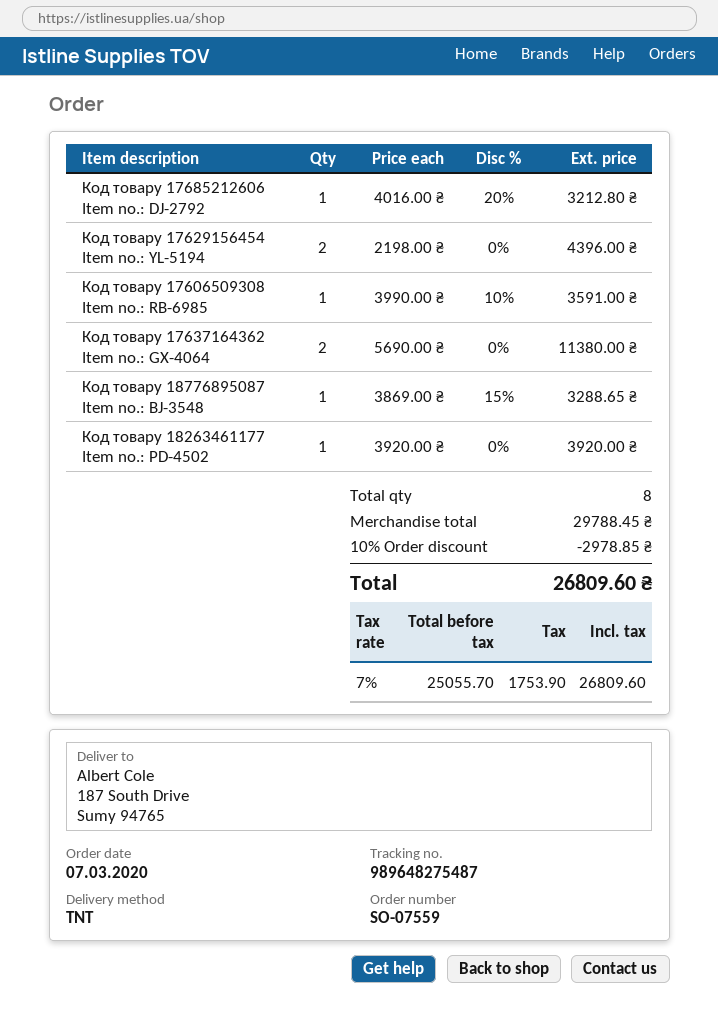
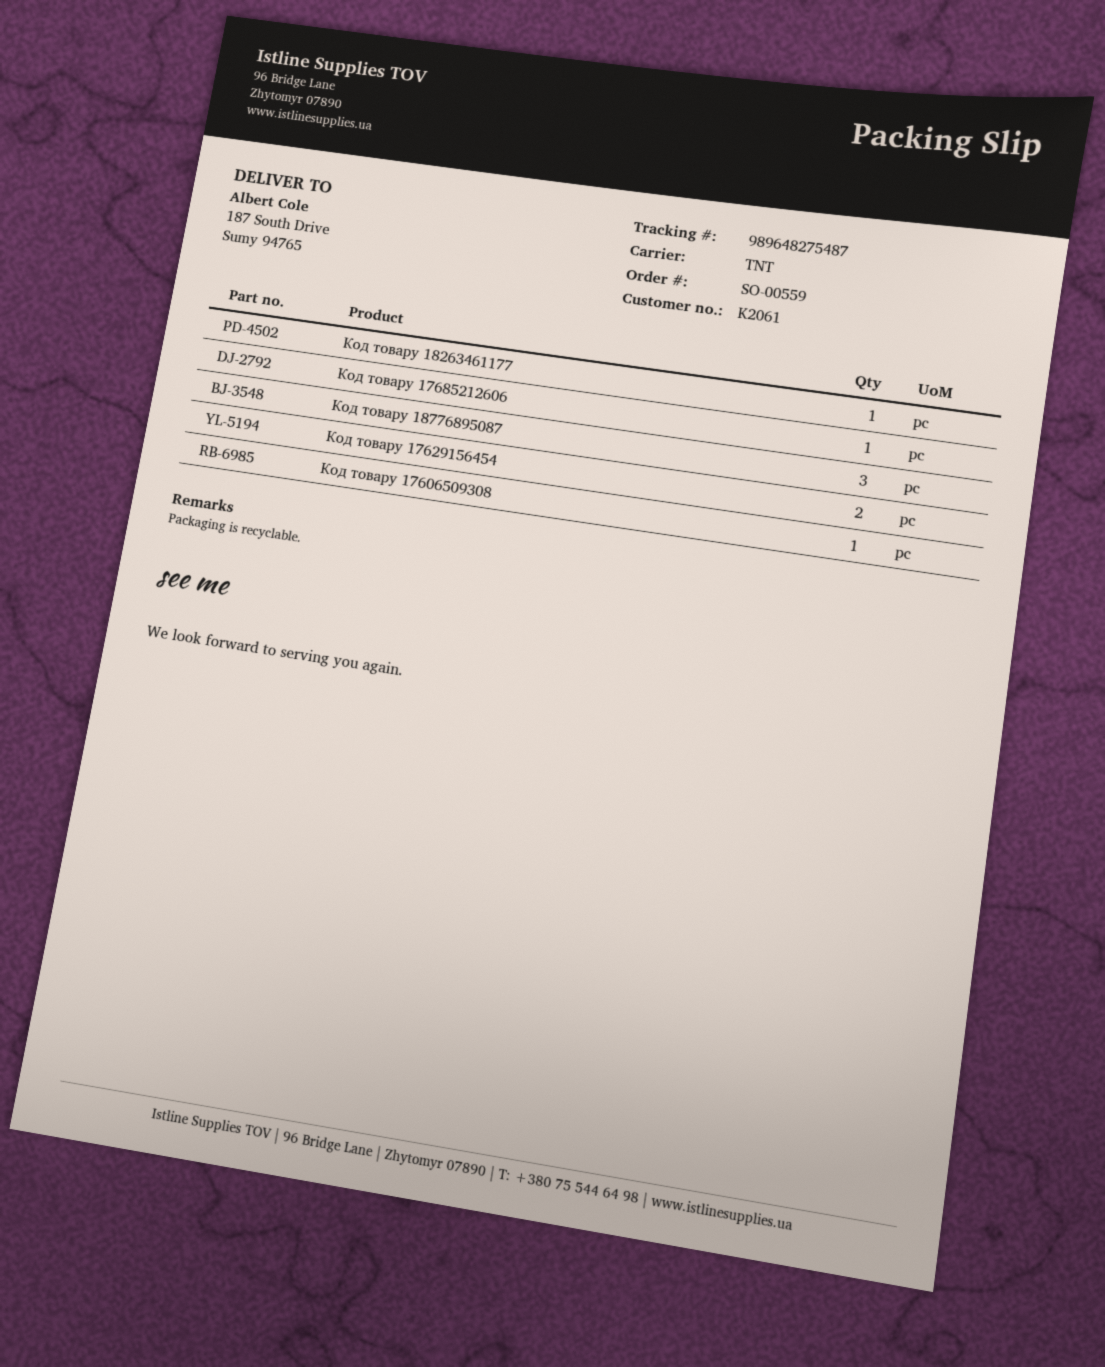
order number: SO-07559 -> SO-00559
Код товару 17637164362: 2 -> none
Код товару 18776895087: 1 -> 3

